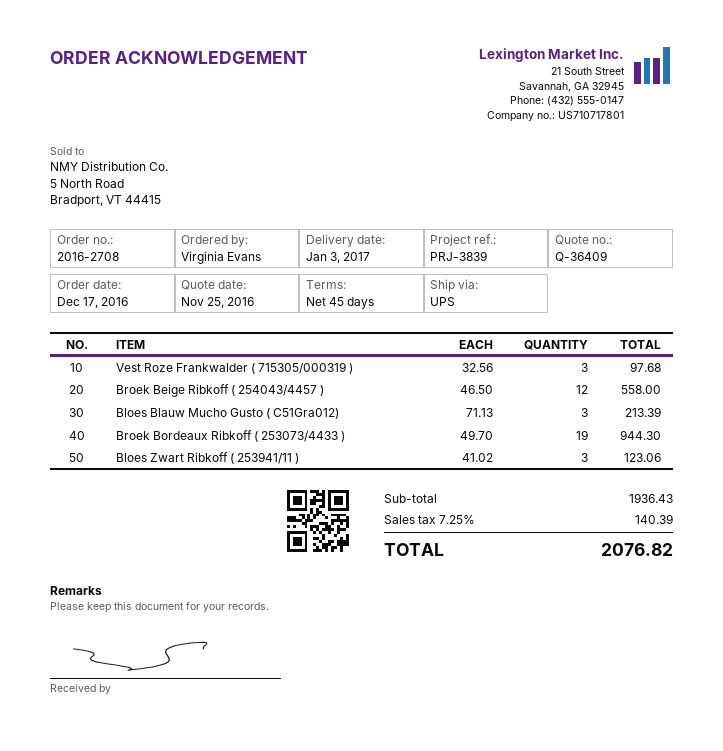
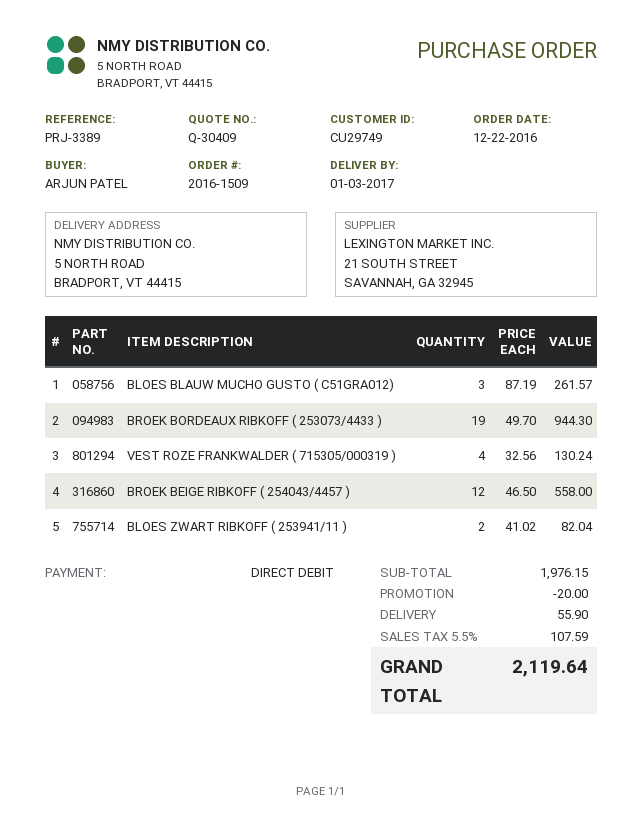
quote number: Q-36409 -> Q-30409
order number: 2016-2708 -> 2016-1509
order date: 2016-12-17 -> 2016-12-22
reference: PRJ-3839 -> PRJ-3389
ordered by: Virginia Evans -> ARJUN PATEL
Vest Roze Frankwalder ( 715305/000319 ): 3 x 32.56 = 97.68 -> 4 x 32.56 = 130.24
Bloes Blauw Mucho Gusto ( C51Gra012): 3 x 71.13 = 213.39 -> 3 x 87.19 = 261.57
Bloes Zwart Ribkoff ( 253941/11 ): 3 x 41.02 = 123.06 -> 2 x 41.02 = 82.04
subtotal: 1936.43 -> 1976.15
discount: none -> 20.00
shipping: none -> 55.90
tax: 7.25% = 140.39 -> 5.5% = 107.59
total: 2076.82 -> 2119.64

